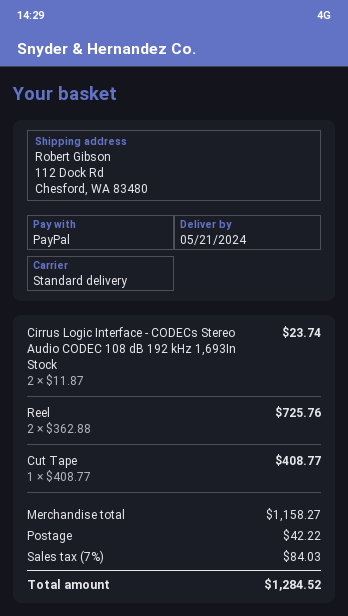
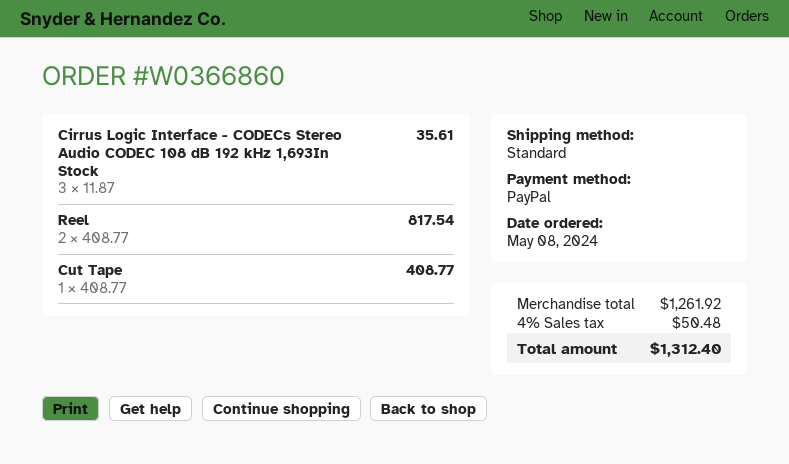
Cirrus Logic Interface - CODECs Stereo Audio CODEC 108 dB 192 kHz 1,693In Stock: 2 x 11.87 = 23.74 -> 3 x 11.87 = 35.61
Reel: 2 x 362.88 = 725.76 -> 2 x 408.77 = 817.54
subtotal: 1158.27 -> 1261.92
shipping: 42.22 -> none
tax: 7% = 84.03 -> 4% = 50.48
total: 1284.52 -> 1312.40

